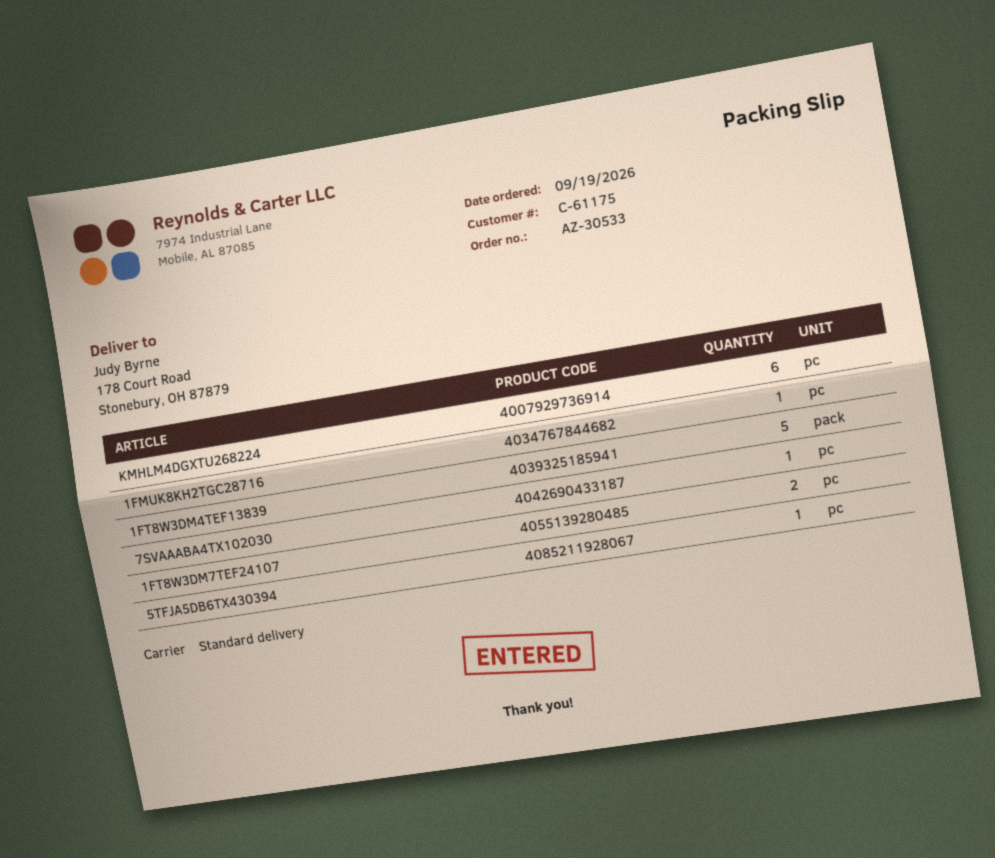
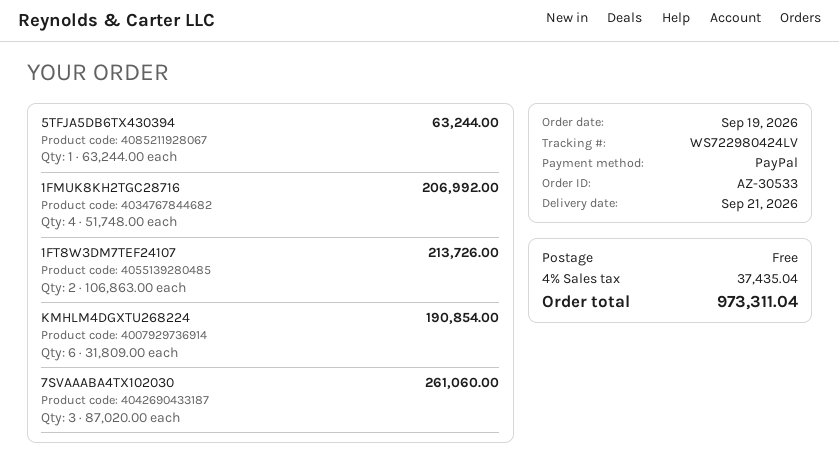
1FMUK8KH2TGC28716: 1 -> 4
1FT8W3DM4TEF13839: 5 -> none
7SVAAABA4TX102030: 1 -> 3

